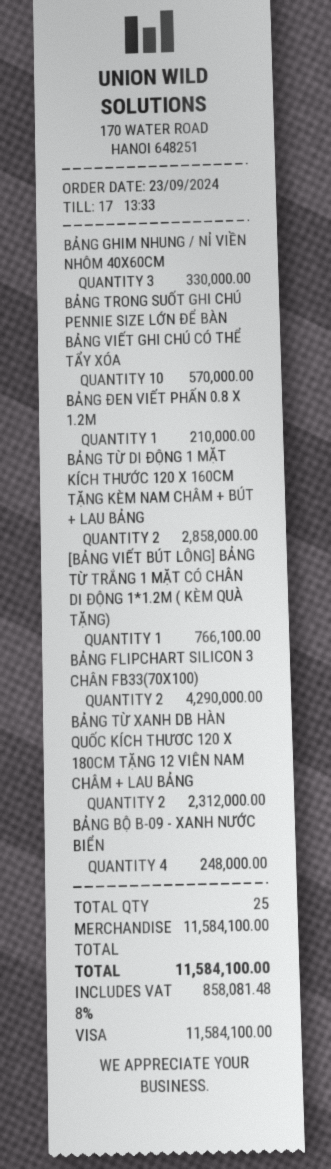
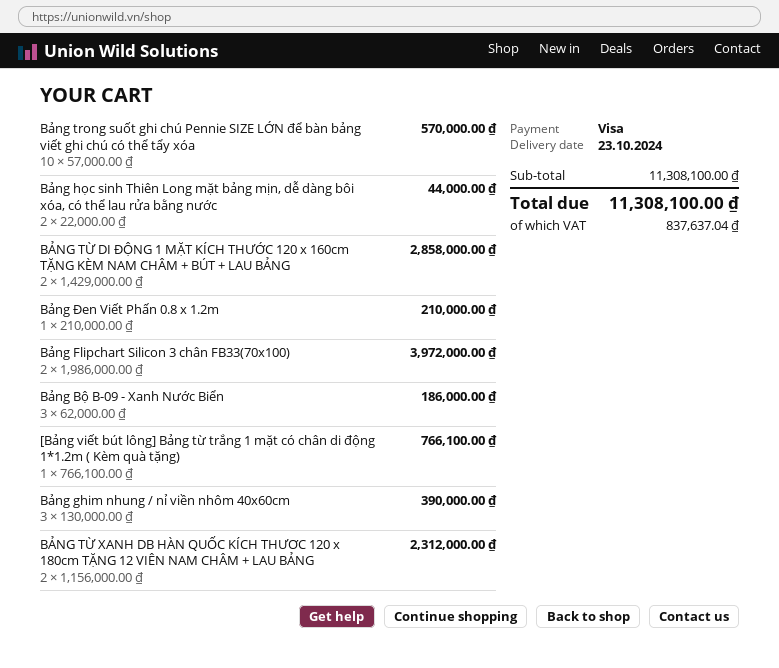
BẢNG GHIM NHUNG / NỈ VIỀN NHÔM 40X60CM: 3 for 330000.00 -> 3 for 390000.00
BẢNG FLIPCHART SILICON 3 CHÂN FB33(70X100): 2 for 4290000.00 -> 2 for 3972000.00
BẢNG BỘ B-09 - XANH NƯỚC BIỂN: 4 for 248000.00 -> 3 for 186000.00
Bảng học sinh Thiên Long mặt bảng mịn, dễ dàng bôi xóa, có thể lau rửa bằng nước: none -> 2 for 44000.00
subtotal: 11584100.00 -> 11308100.00
tax: 858081.48 -> 837637.04
total: 11584100.00 -> 11308100.00

